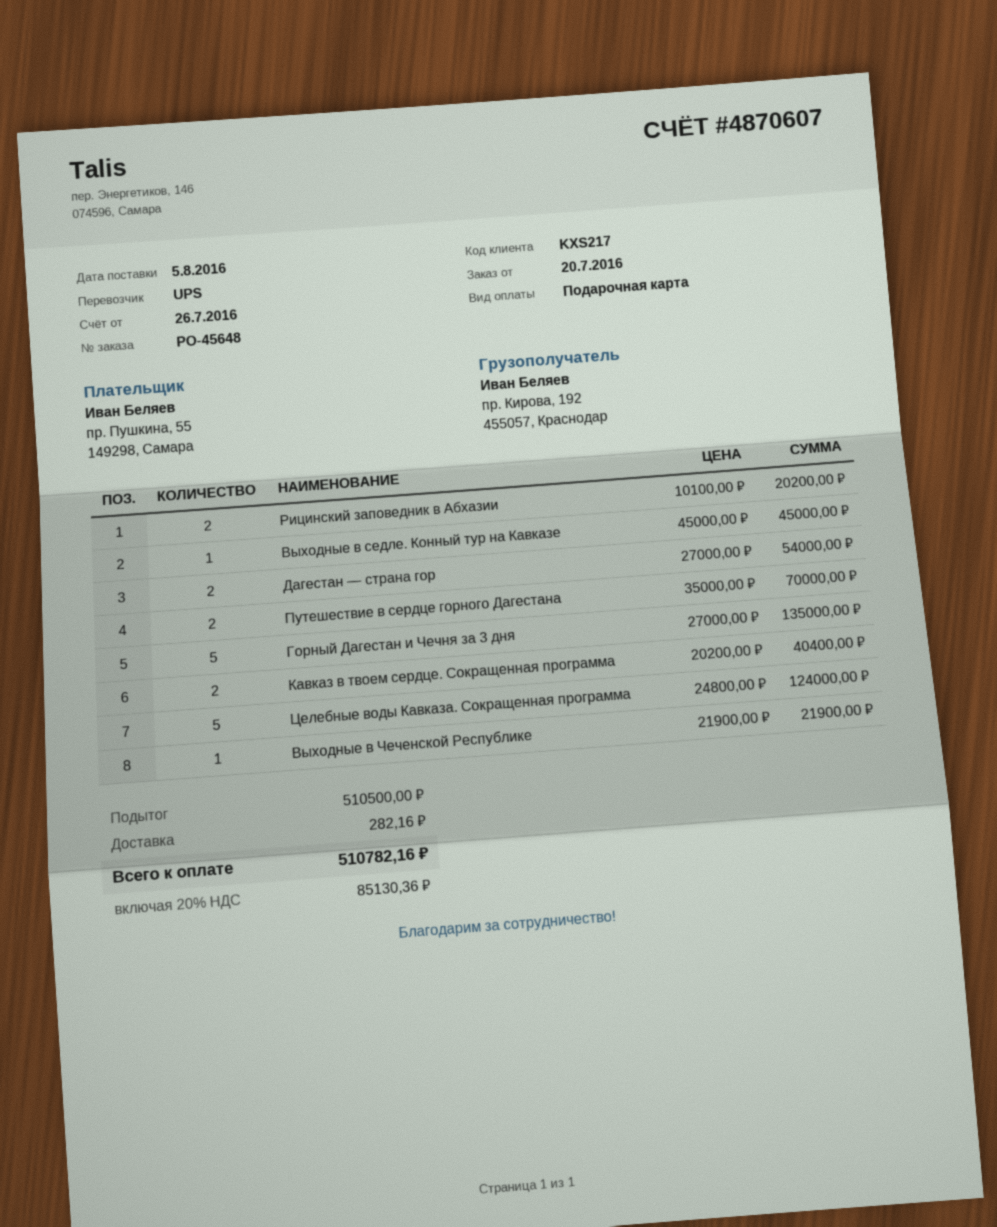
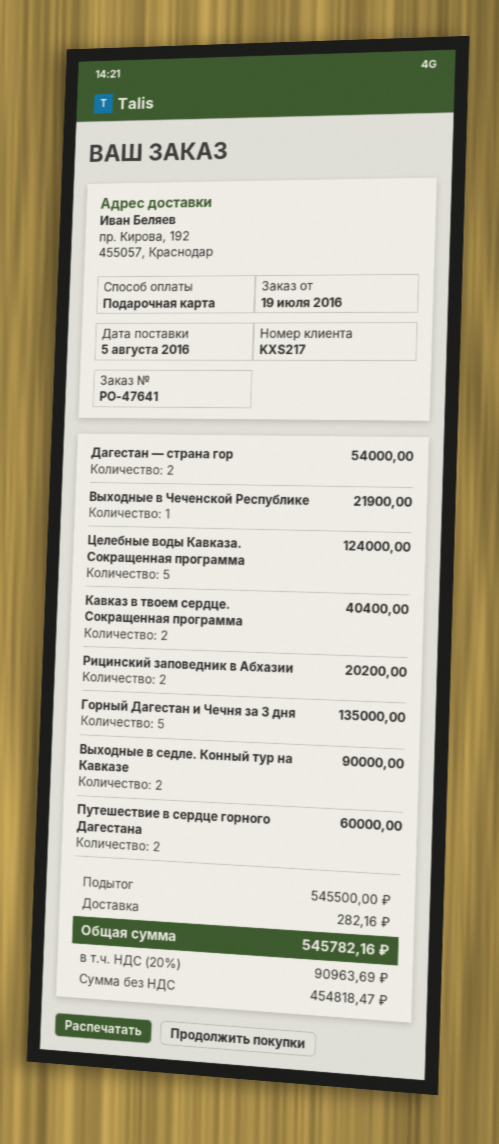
order number: PO-45648 -> PO-47641
order date: 2016-07-20 -> 2016-07-19
Выходные в седле. Конный тур на Кавказе: 1 for 45000.00 -> 2 for 90000.00
Путешествие в сердце горного Дагестана: 2 for 70000.00 -> 2 for 60000.00
subtotal: 510500.00 -> 545500.00
tax: 20% = 85130.36 -> 20% = 90963.69
total: 510782.16 -> 545782.16

